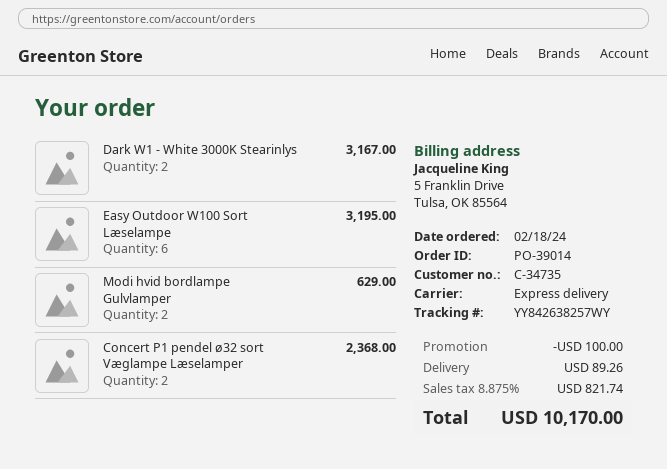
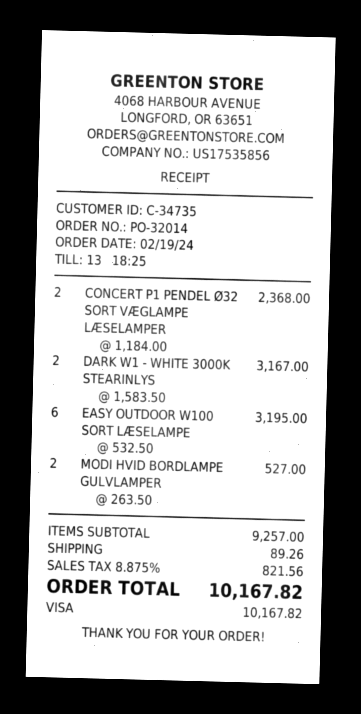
order number: PO-39014 -> PO-32014
order date: 2024-02-18 -> 2024-02-19
Modi hvid bordlampe Gulvlamper: 2 for 629.00 -> 2 for 527.00
discount: 100.00 -> none
tax: 8.875% = 821.74 -> 8.875% = 821.56
total: 10170.00 -> 10167.82

